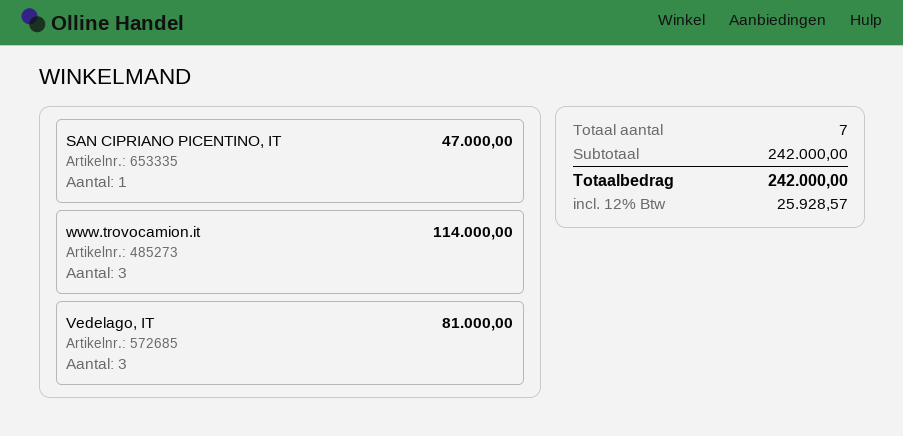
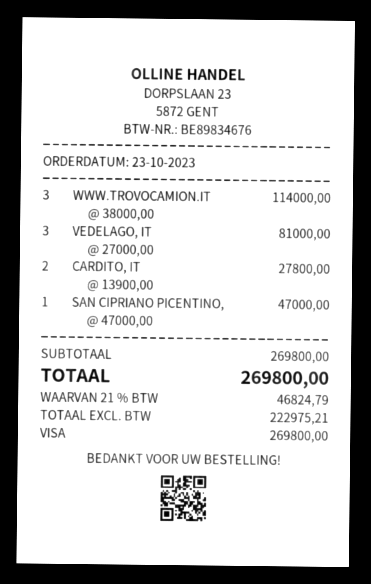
CARDITO, IT: none -> 2 for 27800.00
subtotal: 242000.00 -> 269800.00
tax: 12% = 25928.57 -> 21% = 46824.79
total: 242000.00 -> 269800.00

